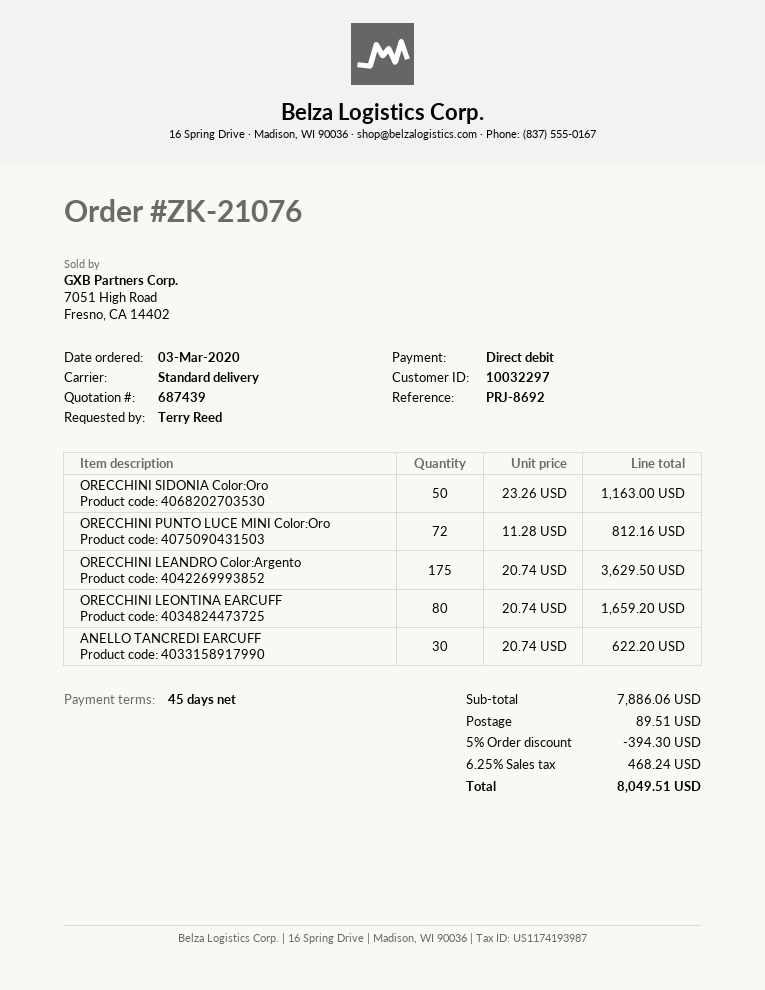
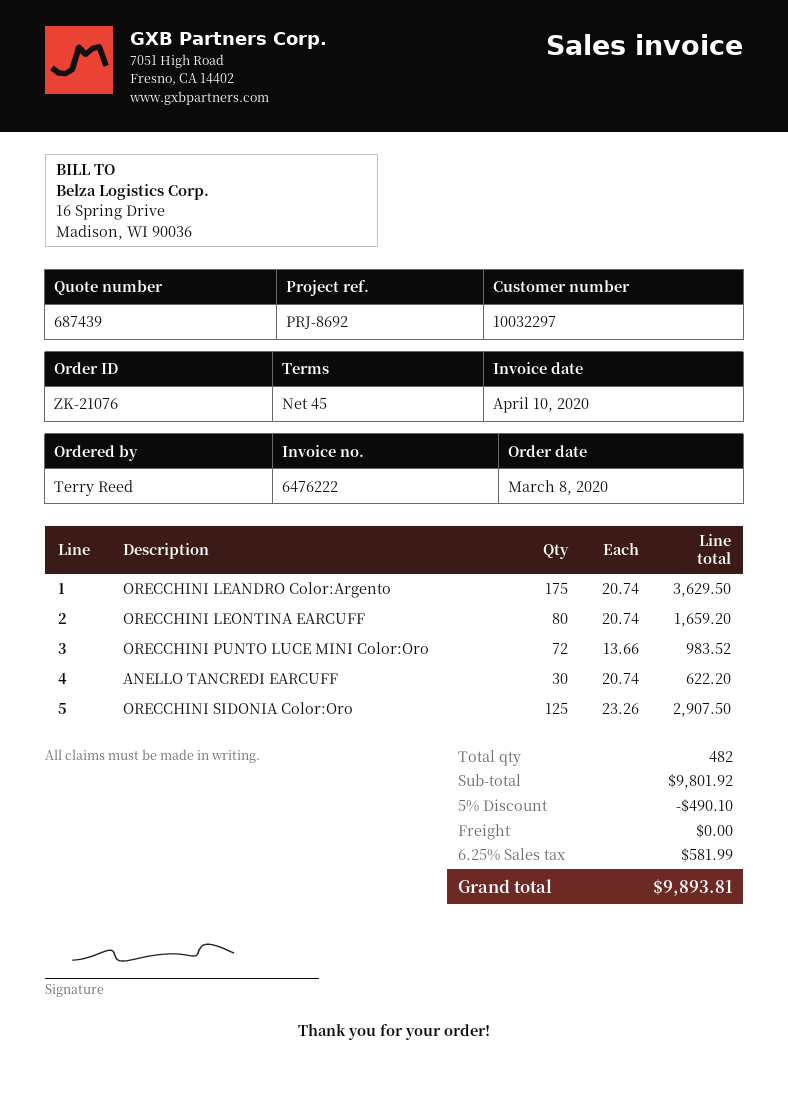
order date: 2020-03-03 -> 2020-03-08
ORECCHINI SIDONIA Color:Oro: 50 x 23.26 = 1163.00 -> 125 x 23.26 = 2907.50
ORECCHINI PUNTO LUCE MINI Color:Oro: 72 x 11.28 = 812.16 -> 72 x 13.66 = 983.52
subtotal: 7886.06 -> 9801.92
discount: 5% = 394.30 -> 5% = 490.10
shipping: 89.51 -> 0.00
tax: 6.25% = 468.24 -> 6.25% = 581.99
total: 8049.51 -> 9893.81

